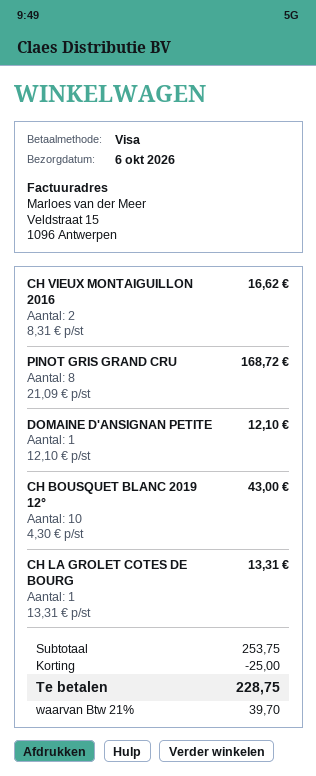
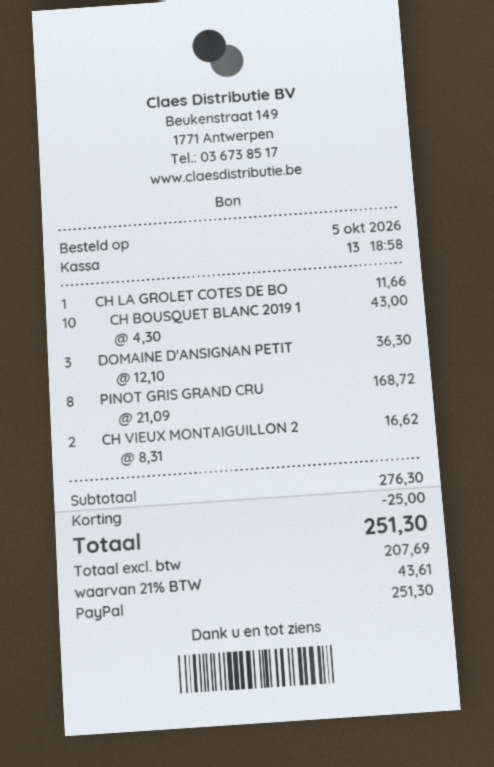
payment method: Visa -> PayPal
DOMAINE D'ANSIGNAN PETITE: 1 x 12.10 = 12.10 -> 3 x 12.10 = 36.30
CH LA GROLET COTES DE BOURG: 1 x 13.31 = 13.31 -> 1 x 11.66 = 11.66
subtotal: 253.75 -> 276.30
tax: 21% = 39.70 -> 21% = 43.61
total: 228.75 -> 251.30

